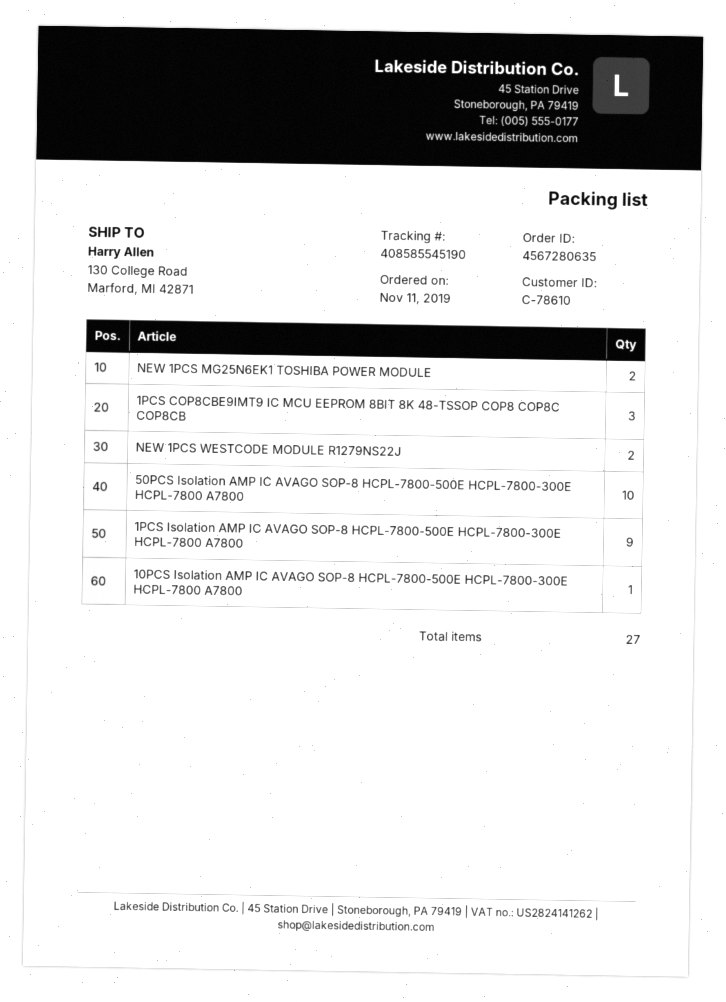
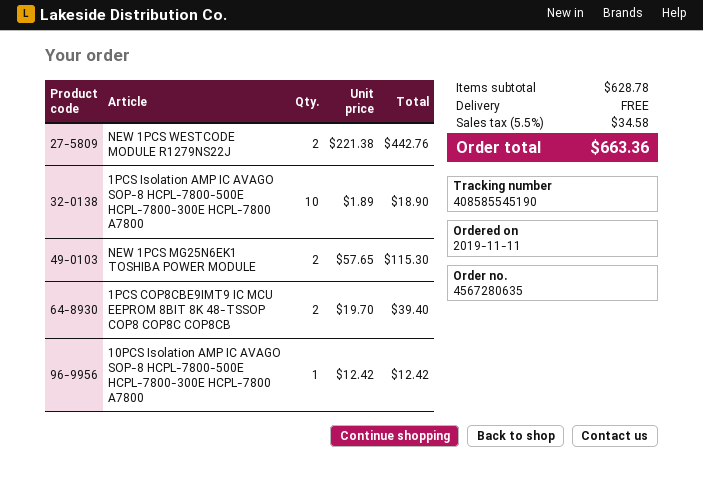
1PCS COP8CBE9IMT9 IC MCU EEPROM 8BIT 8K 48-TSSOP COP8 COP8C COP8CB: 3 -> 2
50PCS Isolation AMP IC AVAGO SOP-8 HCPL-7800-500E HCPL-7800-300E HCPL-7800 A7800: 10 -> none
1PCS Isolation AMP IC AVAGO SOP-8 HCPL-7800-500E HCPL-7800-300E HCPL-7800 A7800: 9 -> 10

